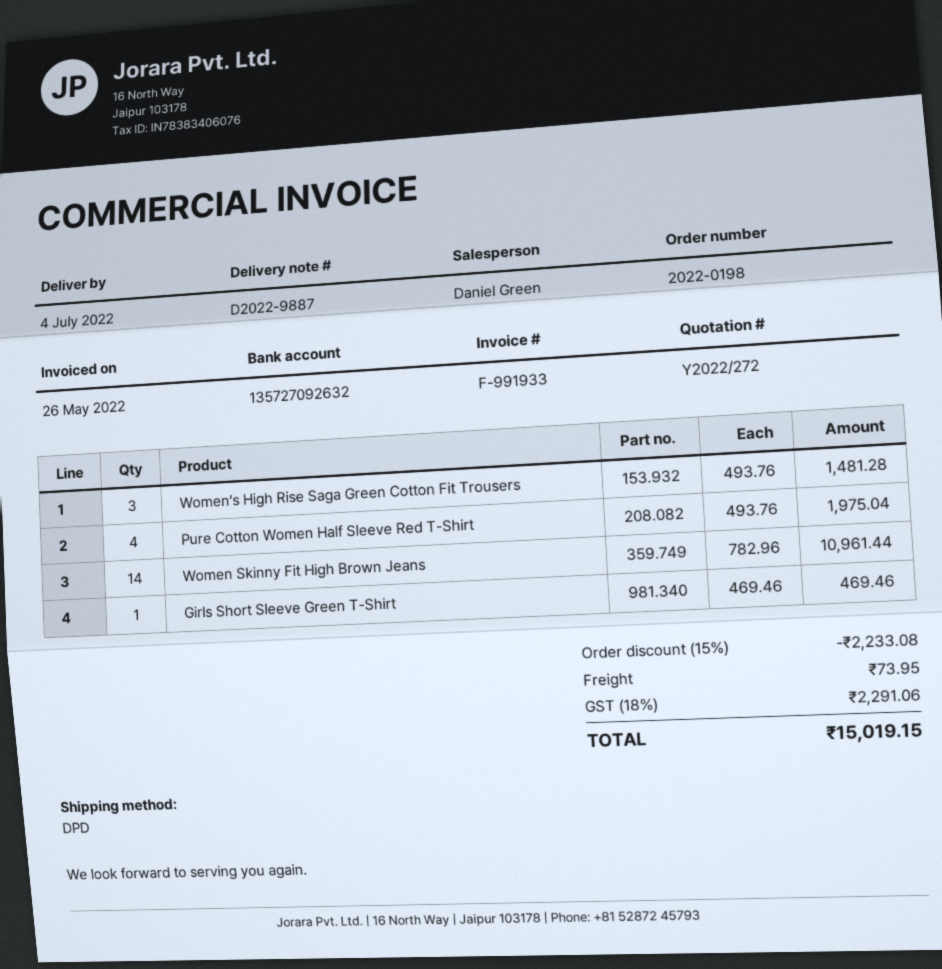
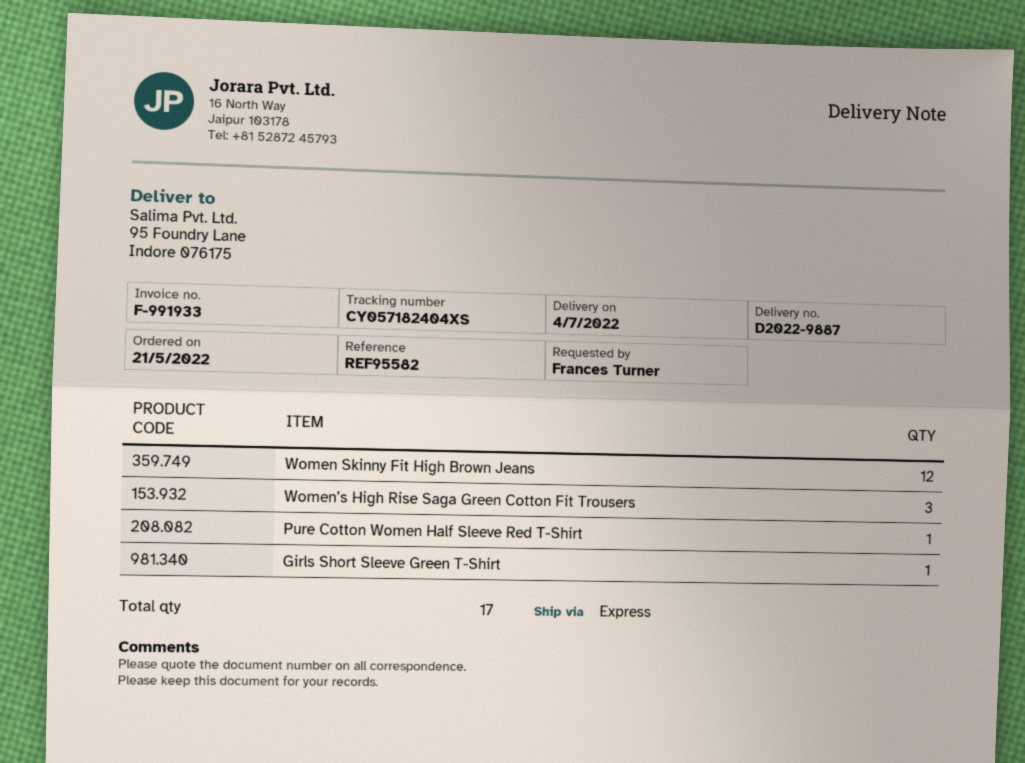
shipping method: DPD -> express
Pure Cotton Women Half Sleeve Red T-Shirt: 4 -> 1
Women Skinny Fit High Brown Jeans: 14 -> 12

